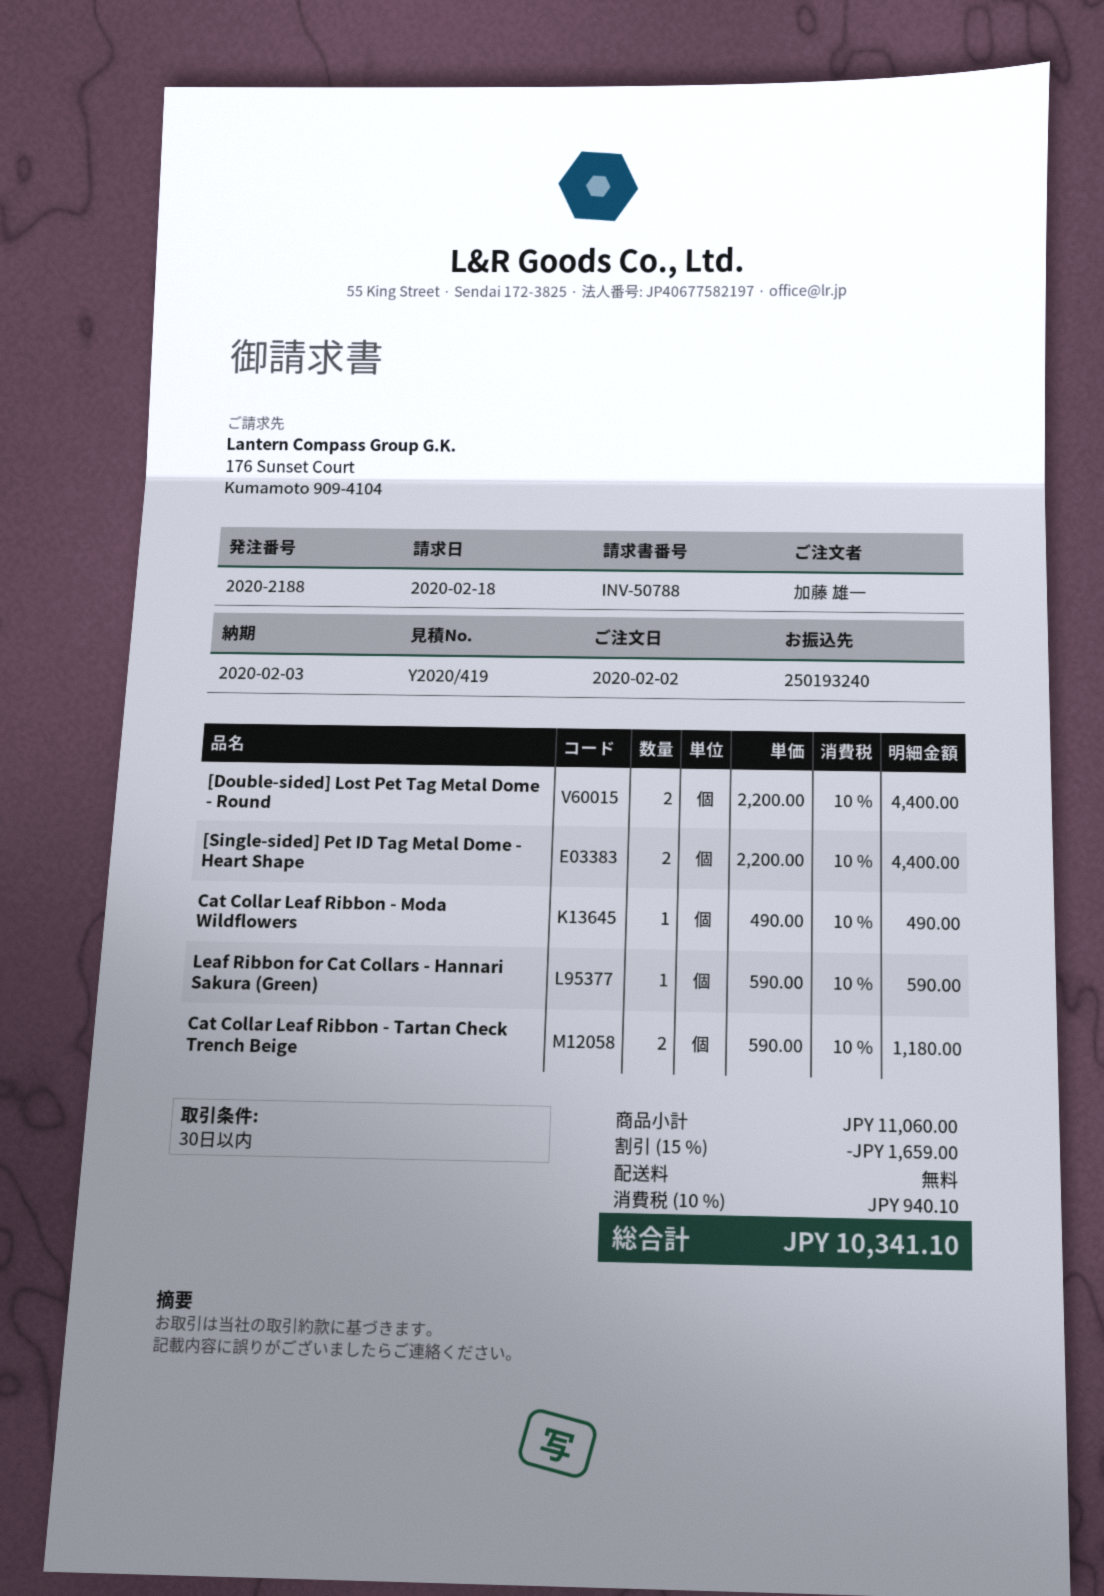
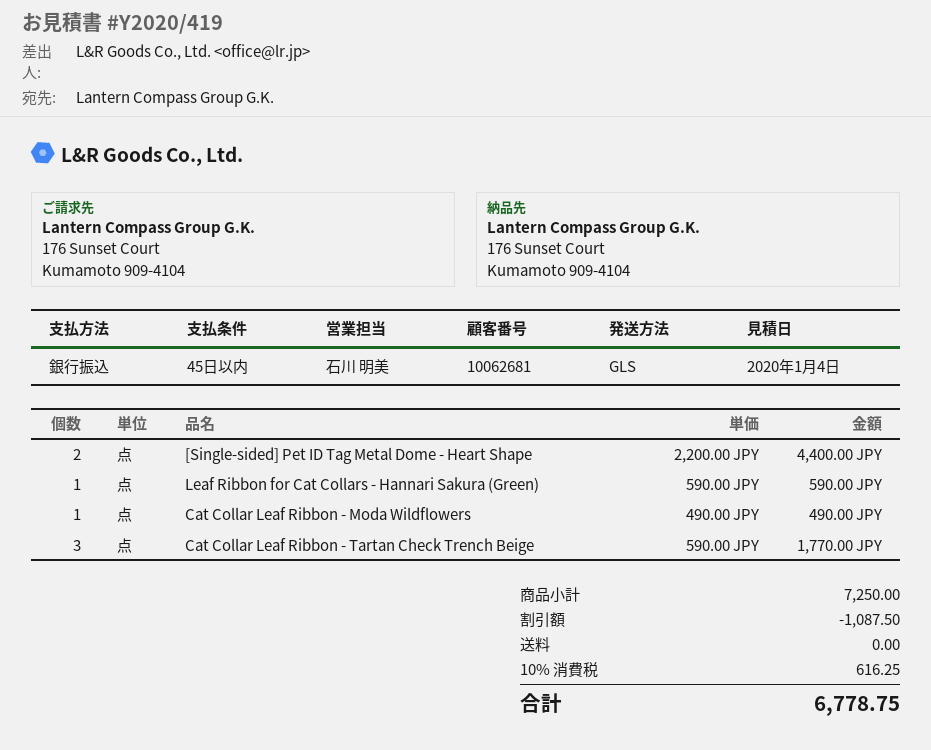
payment terms: 30 days -> 45 days
[Double-sided] Lost Pet Tag Metal Dome - Round: 2 x 2200.00 = 4400.00 -> none
Cat Collar Leaf Ribbon - Tartan Check Trench Beige: 2 x 590.00 = 1180.00 -> 3 x 590.00 = 1770.00
subtotal: 11060.00 -> 7250.00
discount: 1659.00 -> 1087.50
tax: 10% = 940.10 -> 10% = 616.25
total: 10341.10 -> 6778.75

